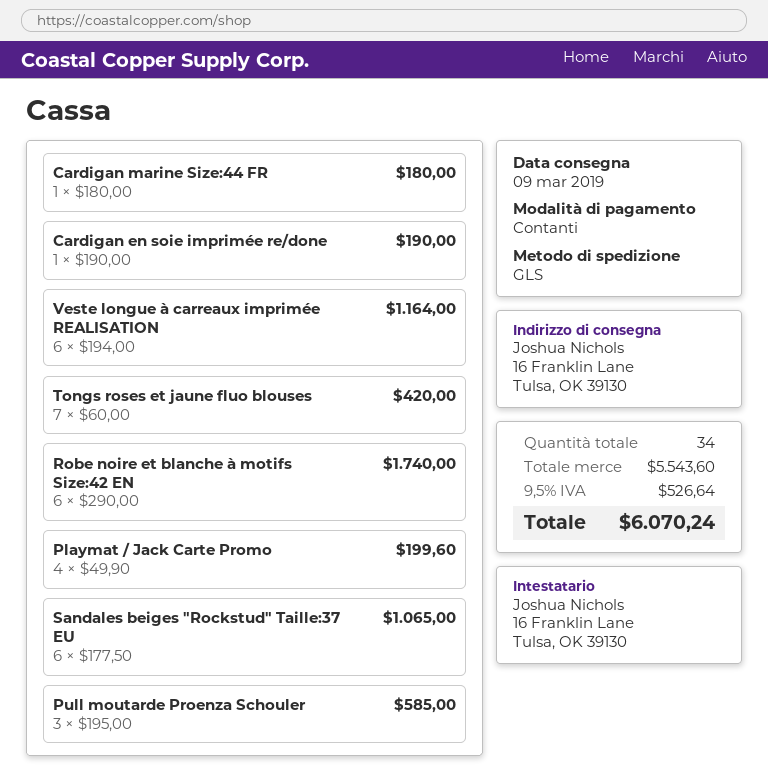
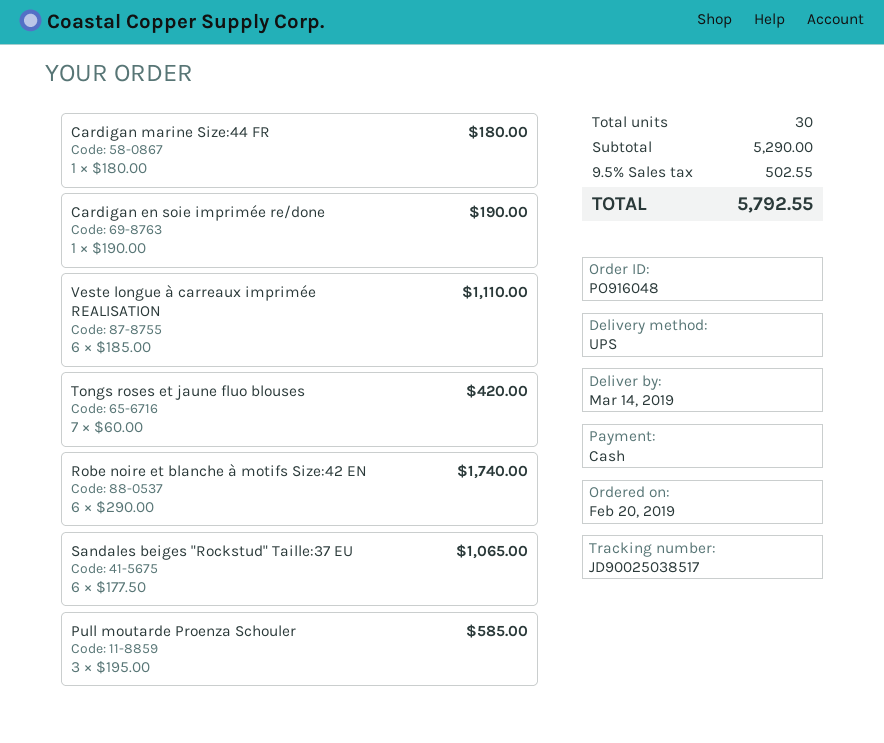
delivery date: 2019-03-09 -> 2019-03-14
shipping method: GLS -> UPS
Veste longue à carreaux imprimée REALISATION: 6 x 194.00 = 1164.00 -> 6 x 185.00 = 1110.00
Playmat / Jack Carte Promo: 4 x 49.90 = 199.60 -> none
total quantity: 34 -> 30
subtotal: 5543.60 -> 5290.00
tax: 9.5% = 526.64 -> 9.5% = 502.55
total: 6070.24 -> 5792.55

